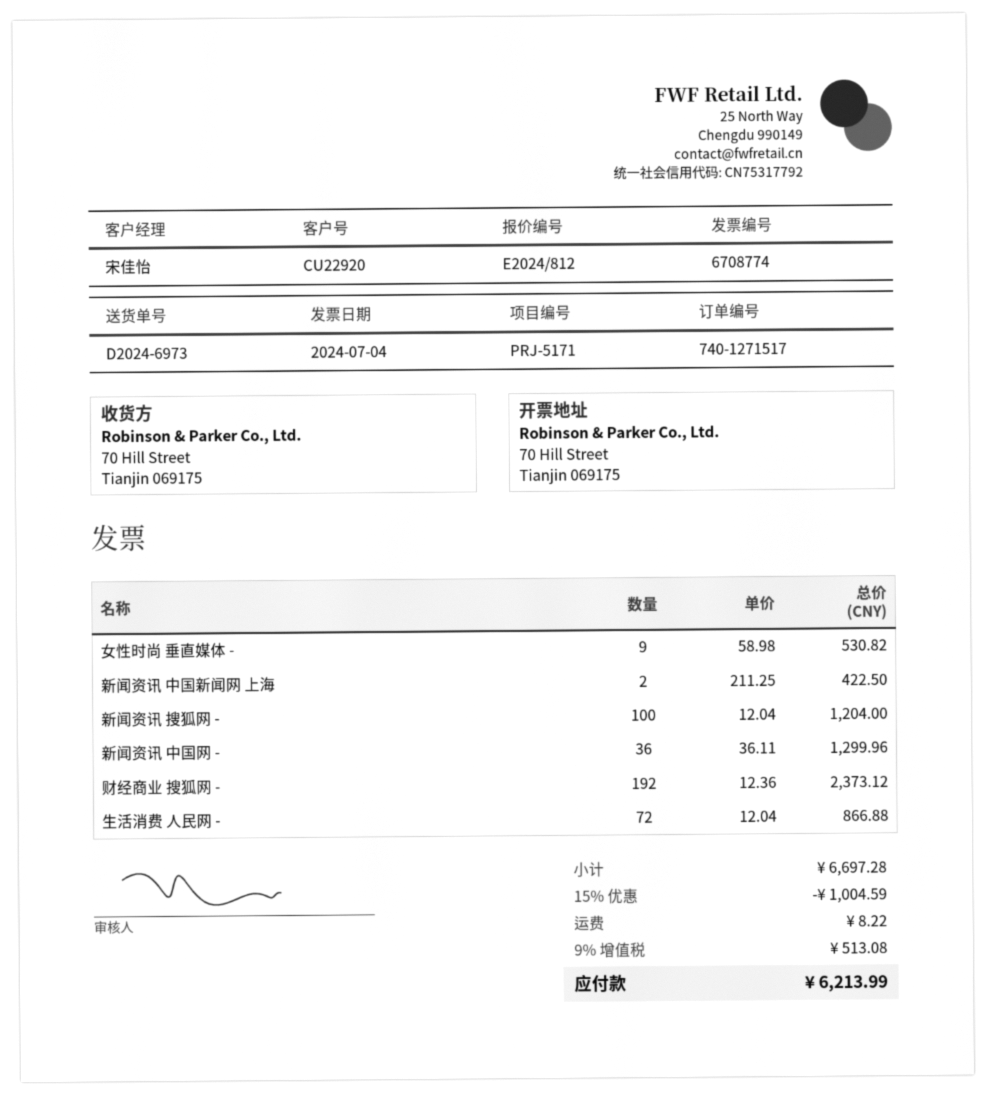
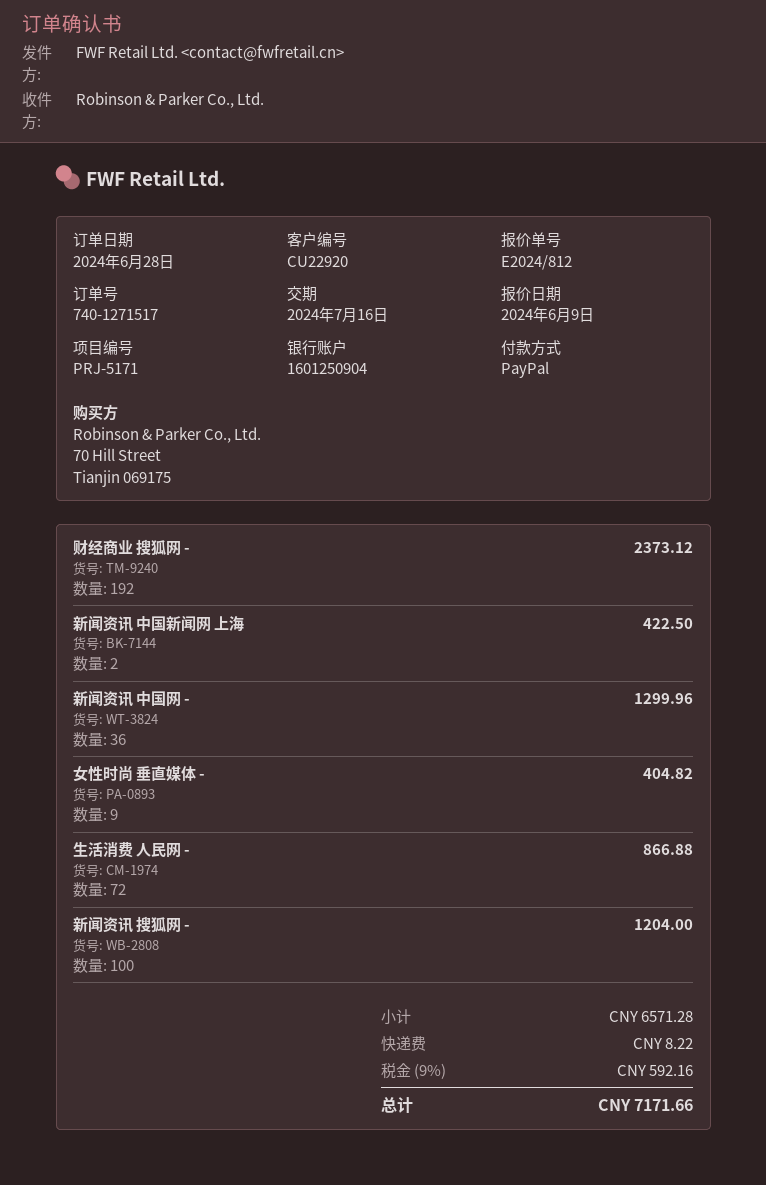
女性时尚 垂直媒体 -: 9 for 530.82 -> 9 for 404.82
subtotal: 6697.28 -> 6571.28
discount: 15% = 1004.59 -> none
tax: 9% = 513.08 -> 9% = 592.16
total: 6213.99 -> 7171.66

